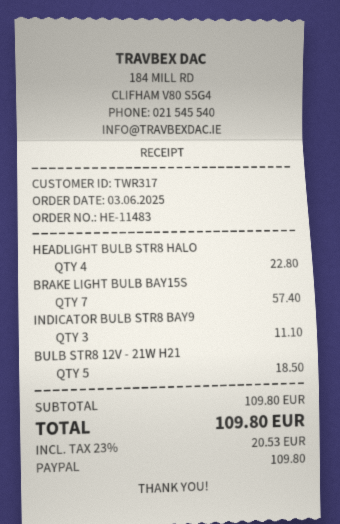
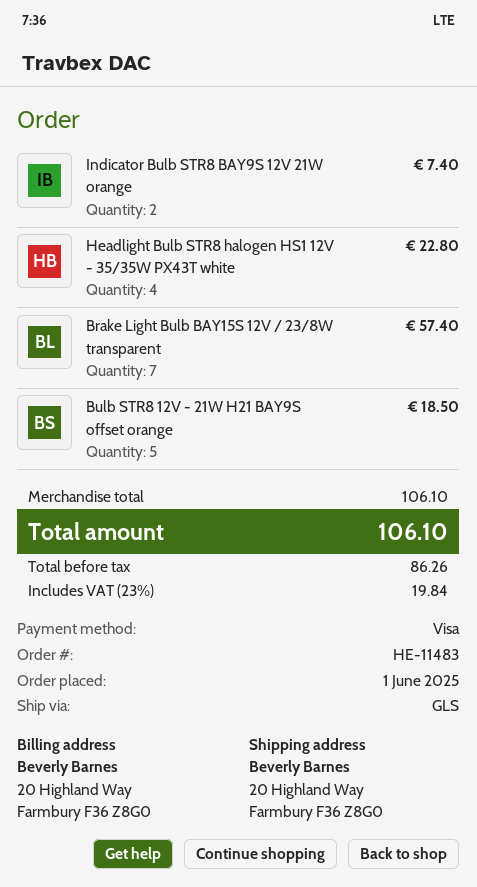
order date: 2025-06-03 -> 2025-06-01
payment method: PayPal -> Visa
INDICATOR BULB STR8 BAY9: 3 for 11.10 -> 2 for 7.40
subtotal: 109.80 -> 106.10
tax: 23% = 20.53 -> 23% = 19.84
total: 109.80 -> 106.10

